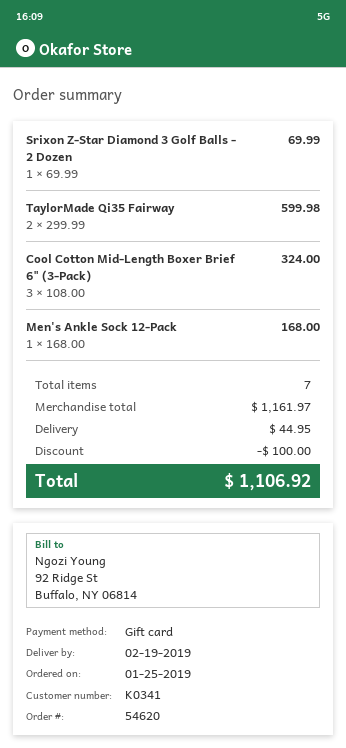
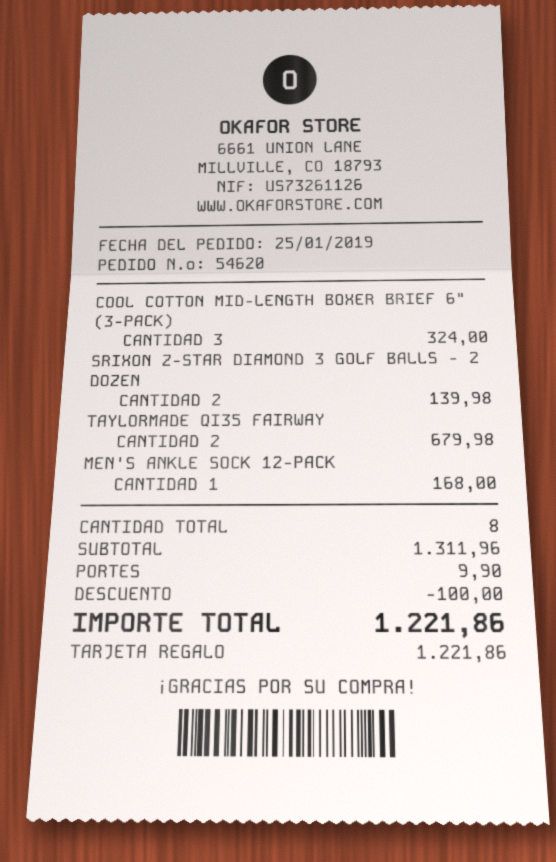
Srixon Z-Star Diamond 3 Golf Balls - 2 Dozen: 1 for 69.99 -> 2 for 139.98
TaylorMade Qi35 Fairway: 2 for 599.98 -> 2 for 679.98
total quantity: 7 -> 8
subtotal: 1161.97 -> 1311.96
shipping: 44.95 -> 9.90
total: 1106.92 -> 1221.86

